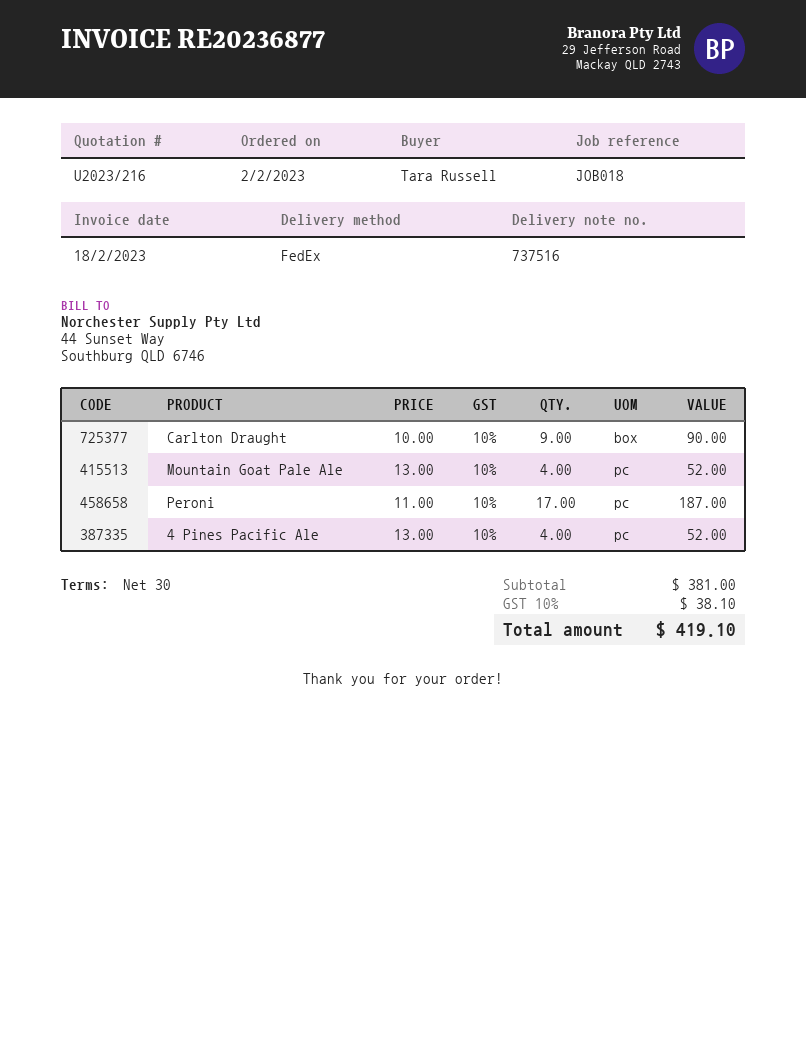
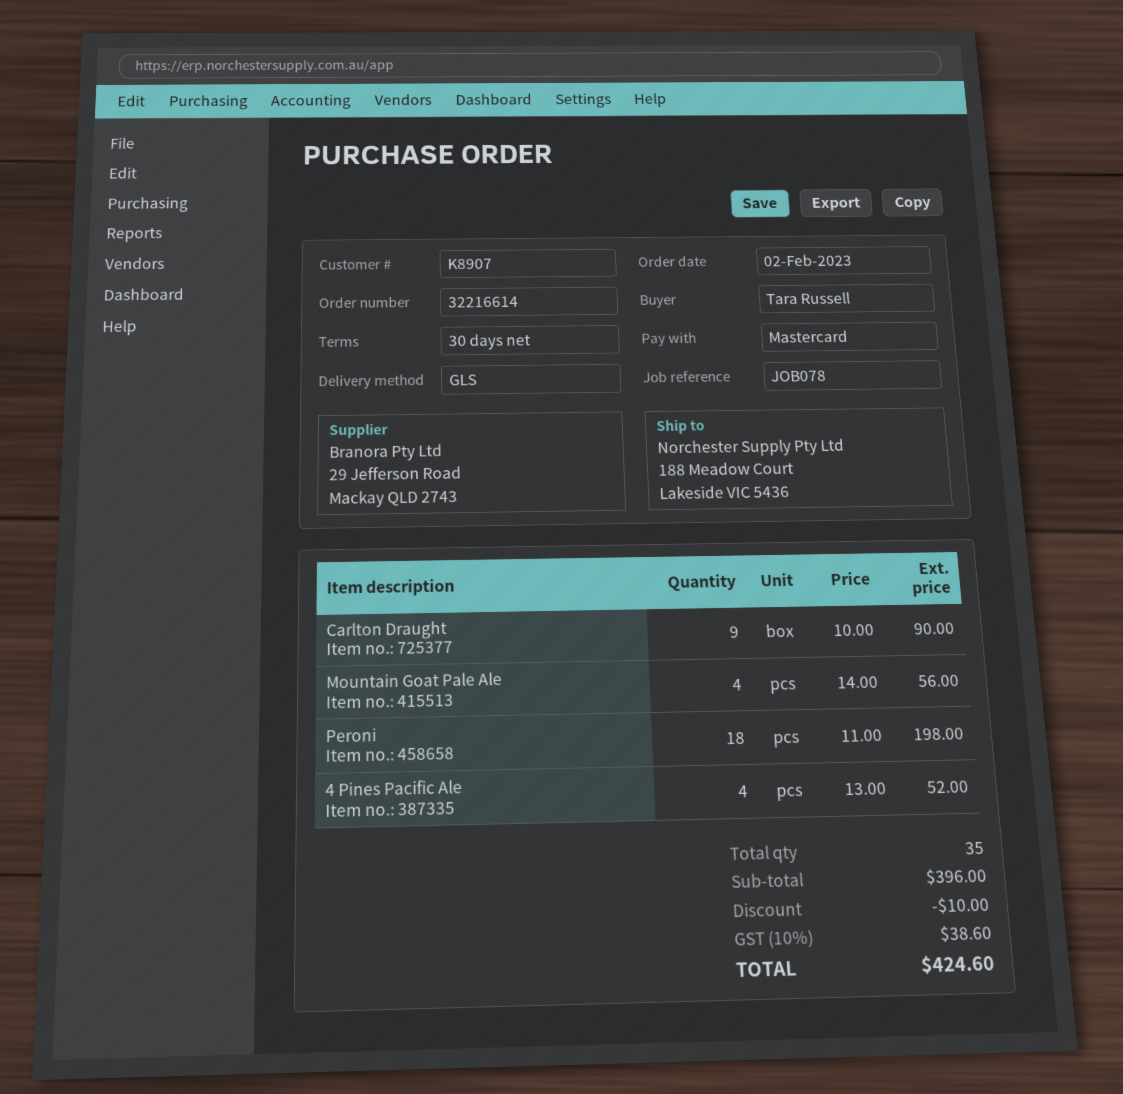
reference: JOB018 -> JOB078
shipping method: FedEx -> GLS
Mountain Goat Pale Ale: 4 x 13.00 = 52.00 -> 4 x 14.00 = 56.00
Peroni: 17 x 11.00 = 187.00 -> 18 x 11.00 = 198.00
subtotal: 381.00 -> 396.00
discount: none -> 10.00
tax: 10% = 38.10 -> 10% = 38.60
total: 419.10 -> 424.60

